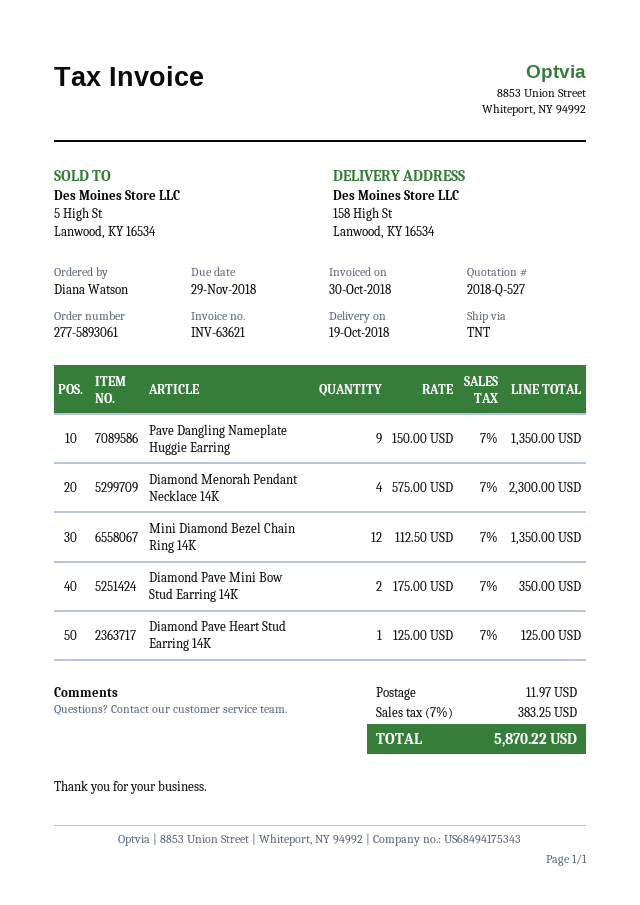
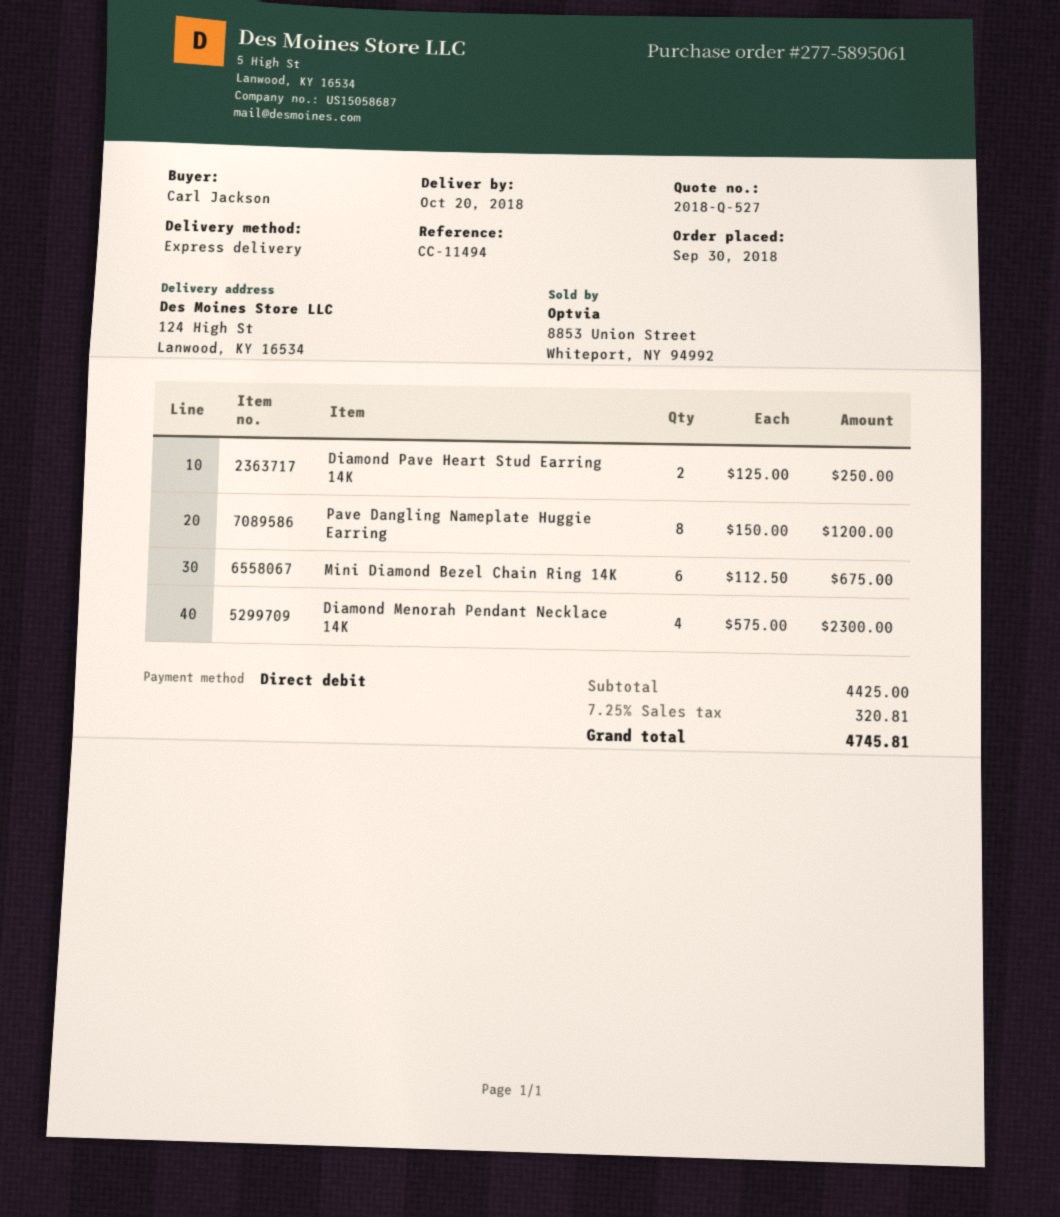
order number: 277-5893061 -> 277-5895061
delivery date: 2018-10-19 -> 2018-10-20
ordered by: Diana Watson -> Carl Jackson
shipping method: TNT -> express
ship to: 158 High St, Lanwood, KY 16534 -> 124 High St, Lanwood, KY 16534
Pave Dangling Nameplate Huggie Earring: 9 x 150.00 = 1350.00 -> 8 x 150.00 = 1200.00
Mini Diamond Bezel Chain Ring 14K: 12 x 112.50 = 1350.00 -> 6 x 112.50 = 675.00
Diamond Pave Mini Bow Stud Earring 14K: 2 x 175.00 = 350.00 -> none
Diamond Pave Heart Stud Earring 14K: 1 x 125.00 = 125.00 -> 2 x 125.00 = 250.00
shipping: 11.97 -> none
tax: 7% = 383.25 -> 7.25% = 320.81
total: 5870.22 -> 4745.81

